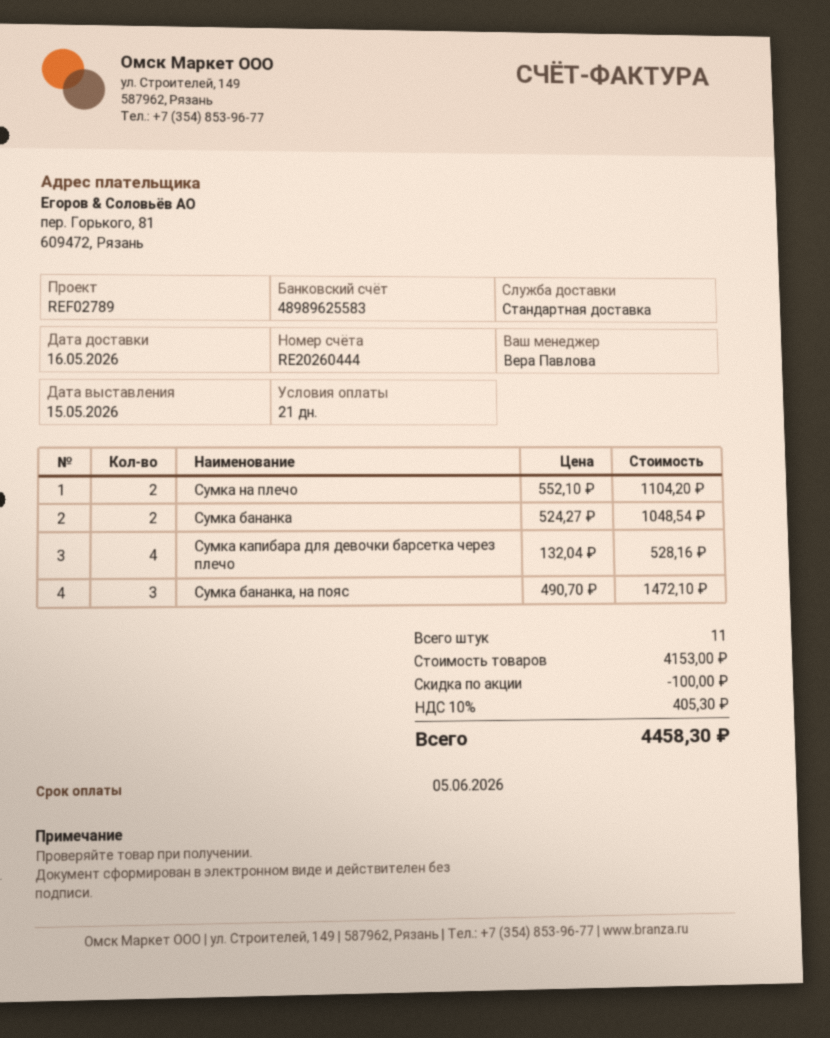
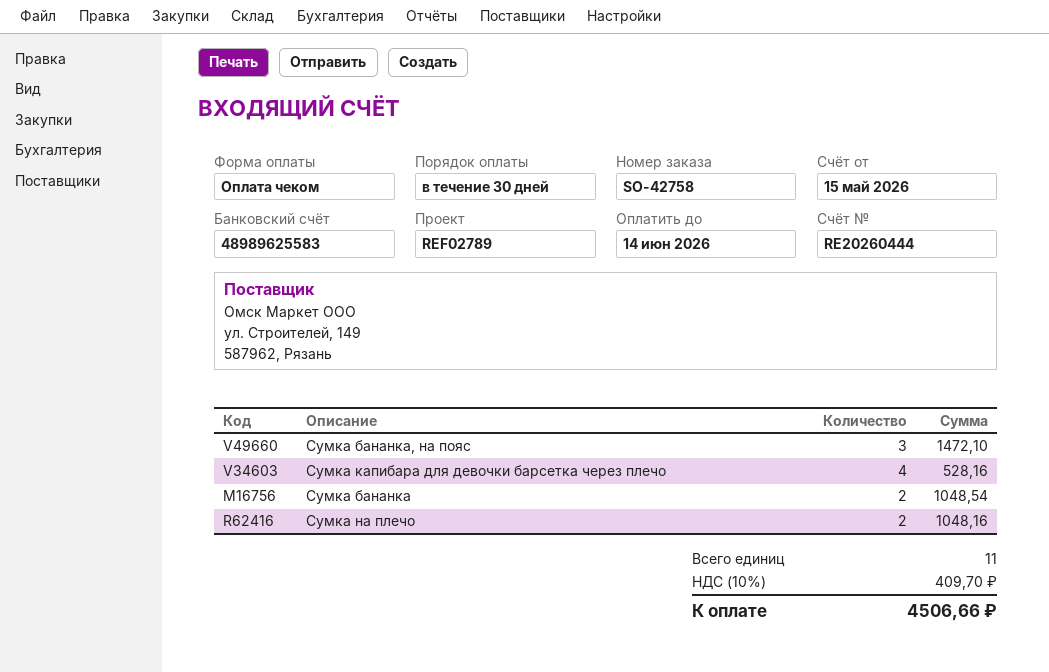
payment terms: 21 days -> 30 days
due date: 2026-06-05 -> 2026-06-14
Сумка на плечо: 2 for 1104.20 -> 2 for 1048.16
discount: 100.00 -> none
tax: 10% = 405.30 -> 10% = 409.70
total: 4458.30 -> 4506.66

